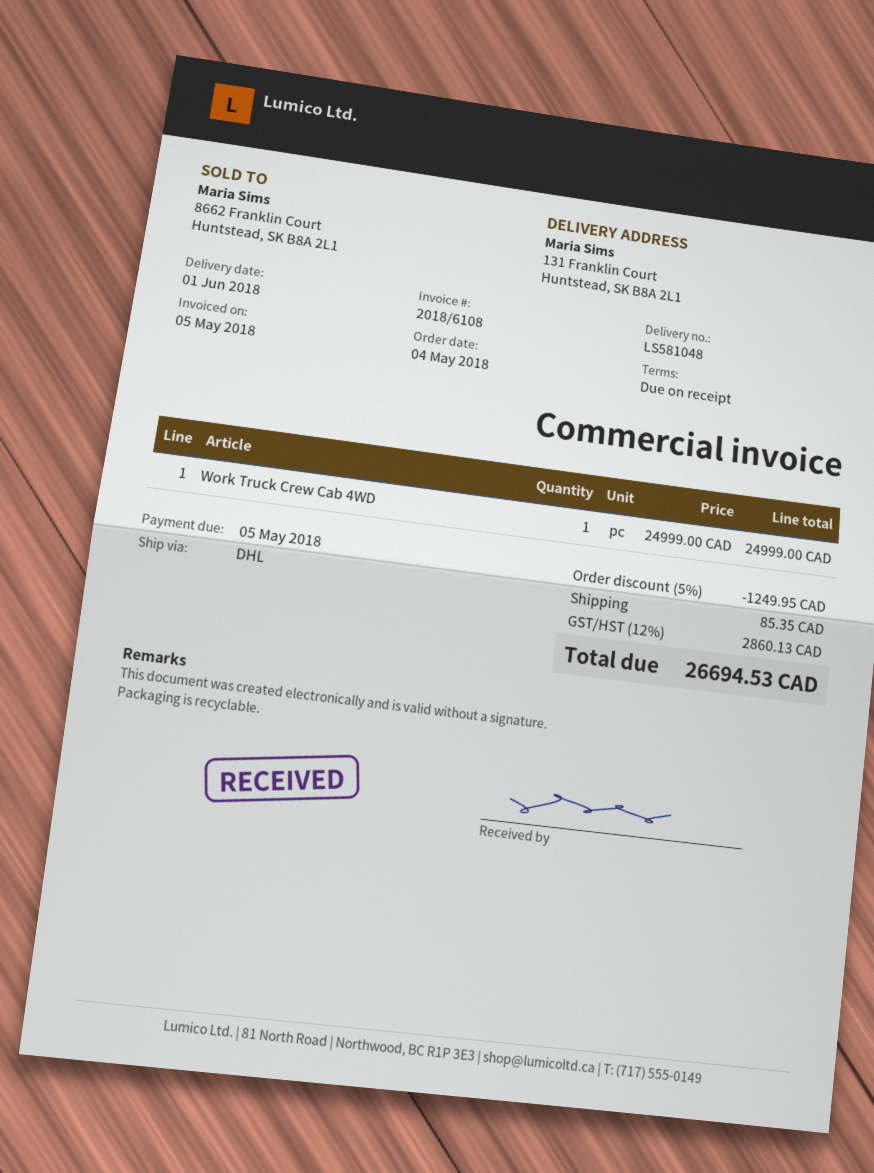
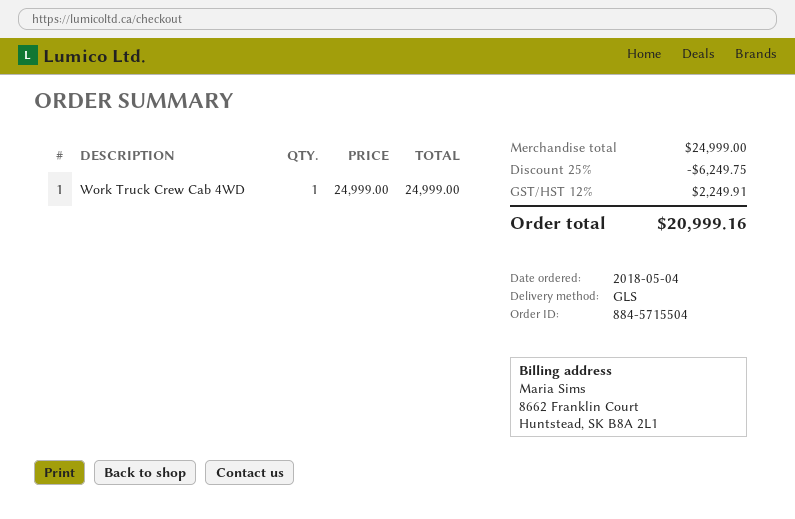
shipping method: DHL -> GLS
discount: 5% = 1249.95 -> 25% = 6249.75
shipping: 85.35 -> none
tax: 12% = 2860.13 -> 12% = 2249.91
total: 26694.53 -> 20999.16

